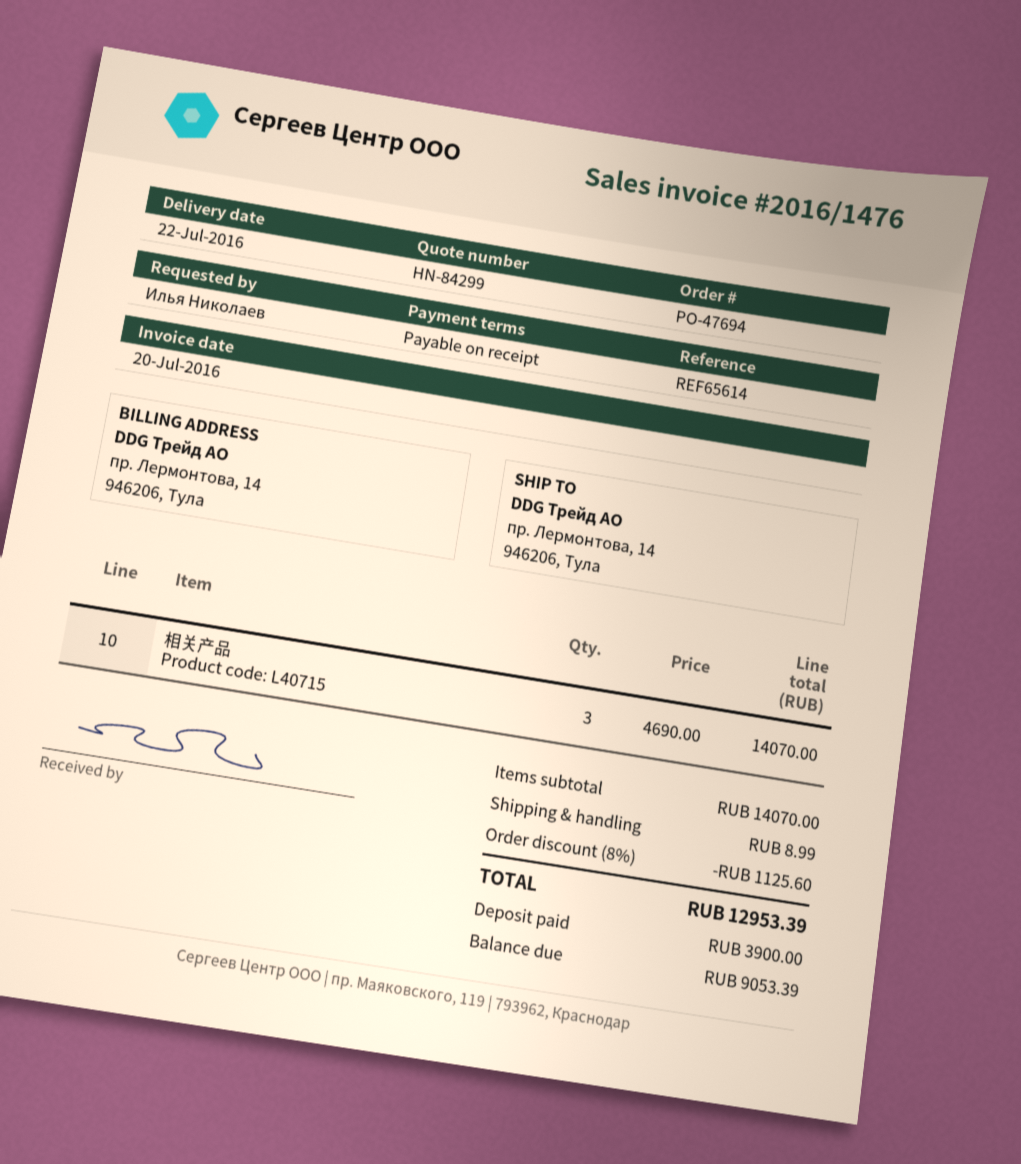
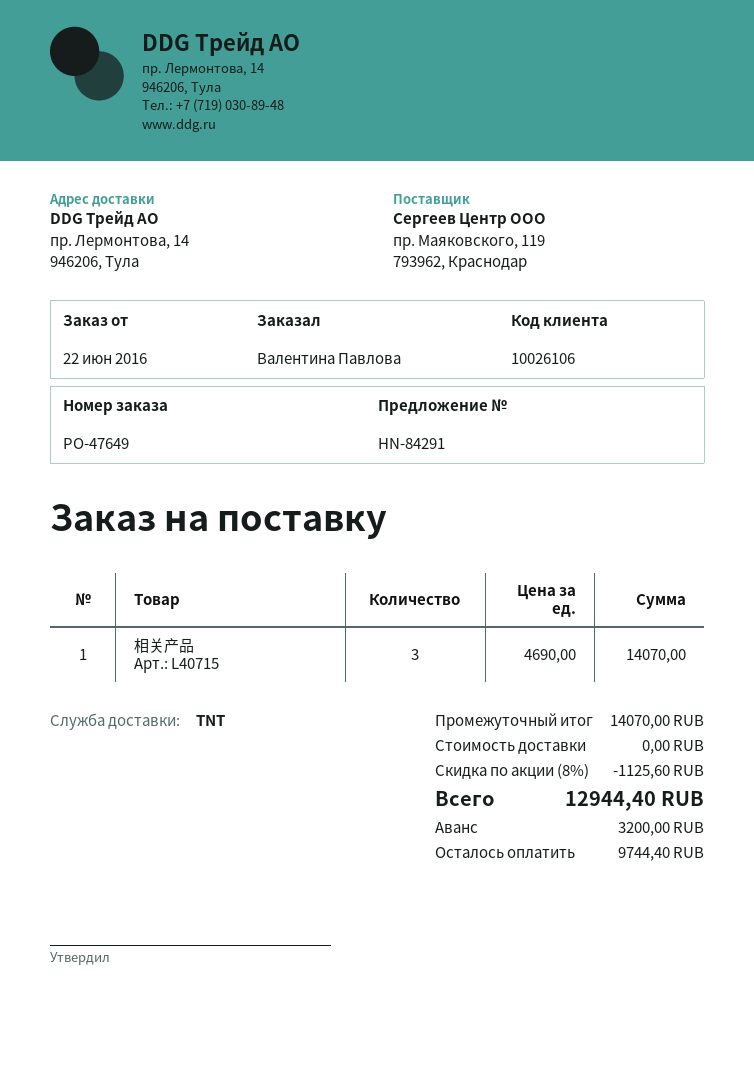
quote number: HN-84299 -> HN-84291
order number: PO-47694 -> PO-47649
ordered by: Илья Николаев -> Валентина Павлова
shipping: 8.99 -> 0.00
total: 12953.39 -> 12944.40
deposit: 3900.00 -> 3200.00
balance: 9053.39 -> 9744.40

